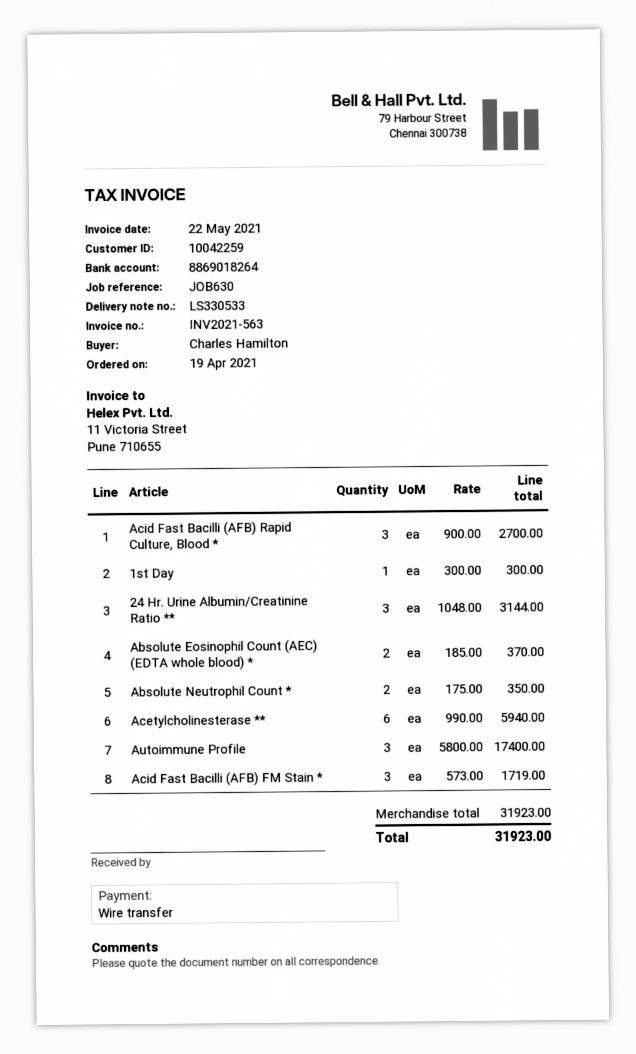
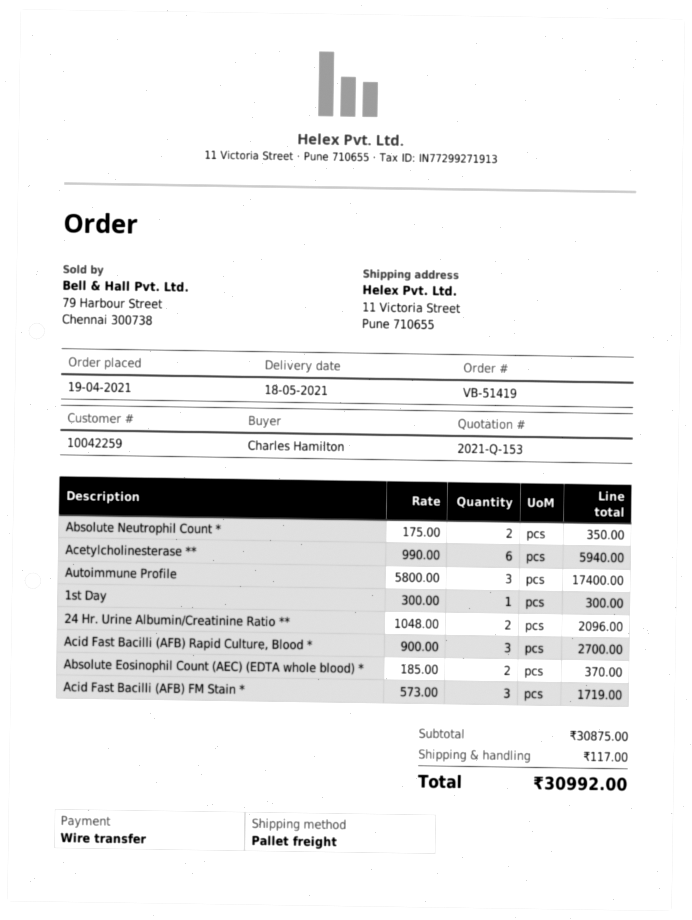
24 Hr. Urine Albumin/Creatinine Ratio **: 3 x 1048.00 = 3144.00 -> 2 x 1048.00 = 2096.00
subtotal: 31923.00 -> 30875.00
shipping: none -> 117.00
total: 31923.00 -> 30992.00

